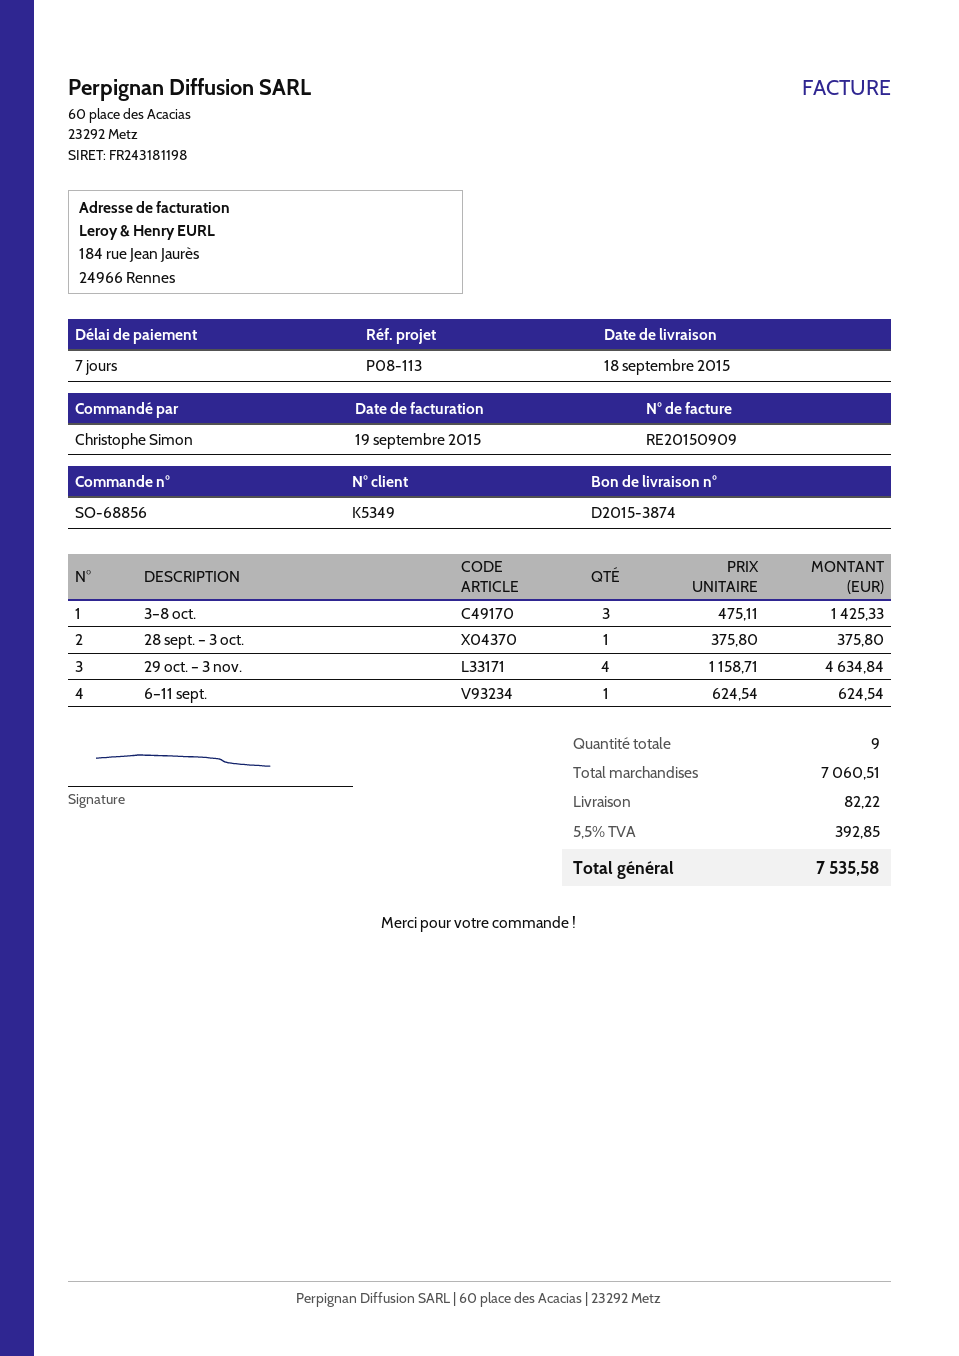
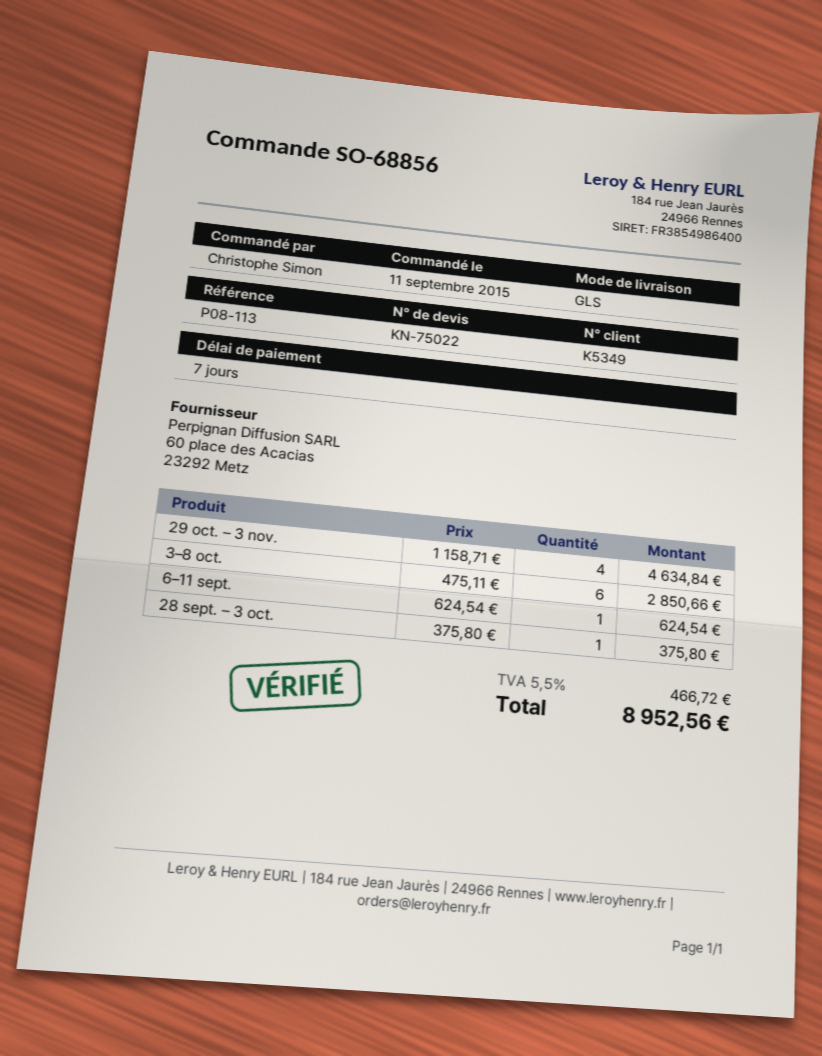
3–8 oct.: 3 x 475.11 = 1425.33 -> 6 x 475.11 = 2850.66
shipping: 82.22 -> none
tax: 5.5% = 392.85 -> 5.5% = 466.72
total: 7535.58 -> 8952.56

